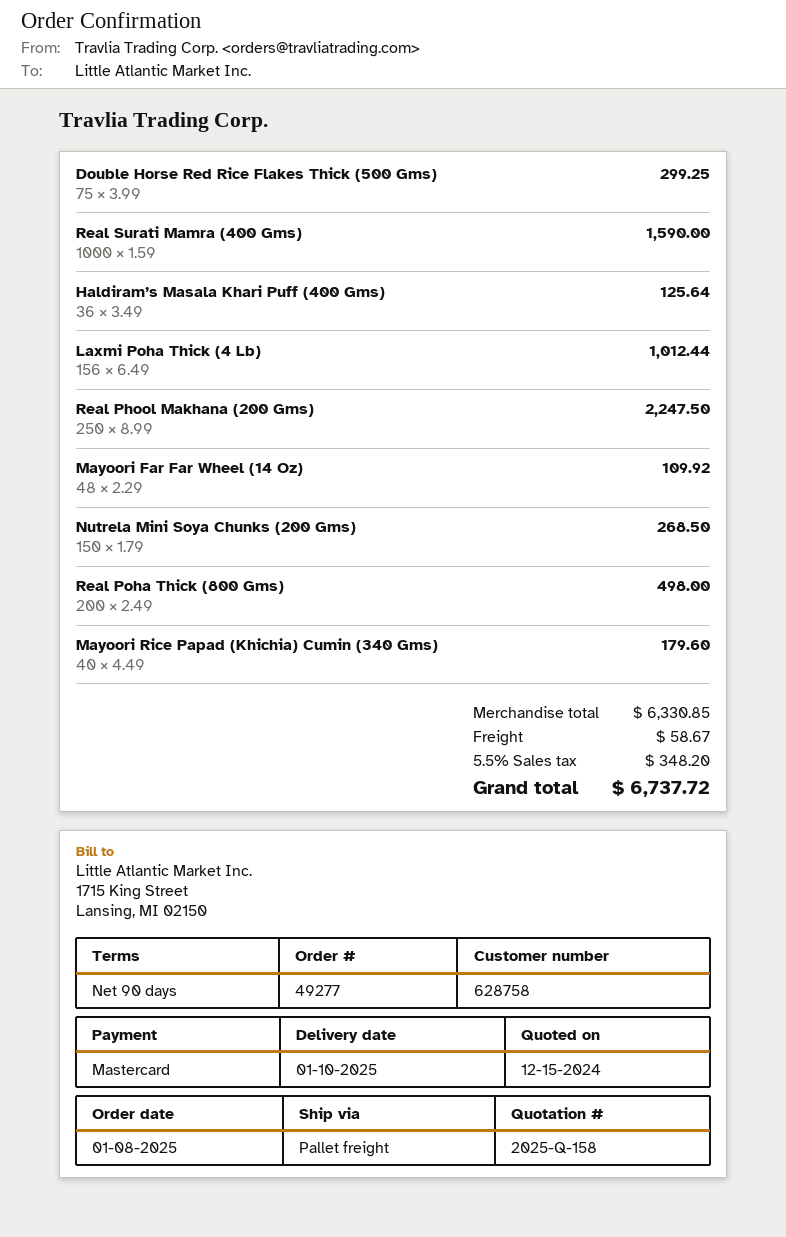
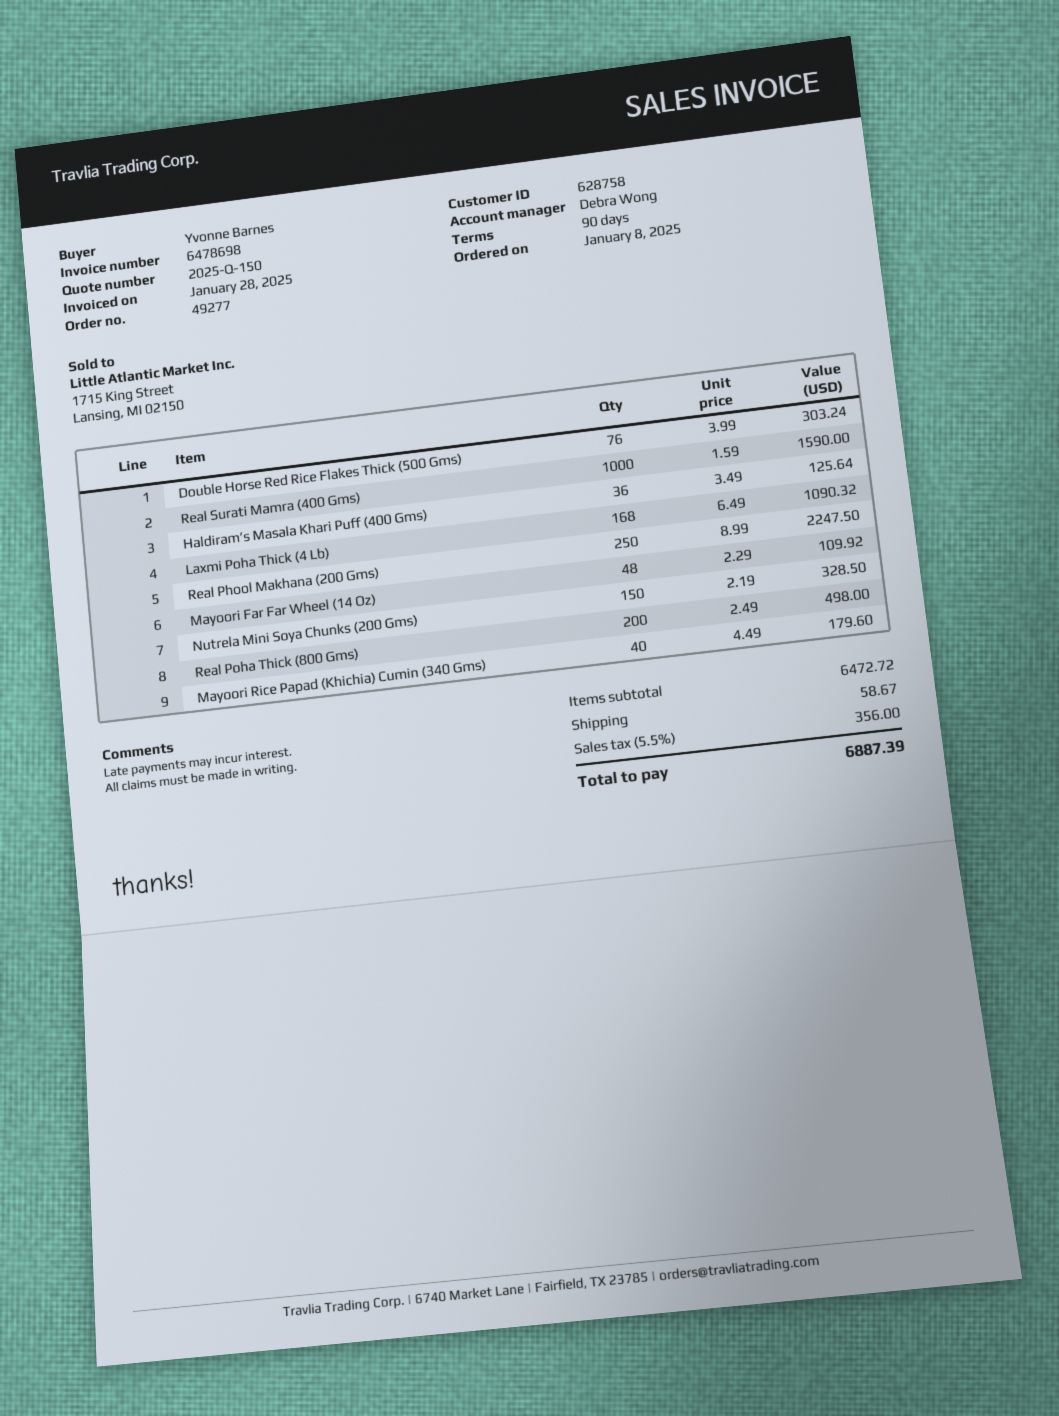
quote number: 2025-Q-158 -> 2025-Q-150
Double Horse Red Rice Flakes Thick (500 Gms): 75 x 3.99 = 299.25 -> 76 x 3.99 = 303.24
Laxmi Poha Thick (4 Lb): 156 x 6.49 = 1012.44 -> 168 x 6.49 = 1090.32
Nutrela Mini Soya Chunks (200 Gms): 150 x 1.79 = 268.50 -> 150 x 2.19 = 328.50
subtotal: 6330.85 -> 6472.72
tax: 5.5% = 348.20 -> 5.5% = 356.00
total: 6737.72 -> 6887.39

